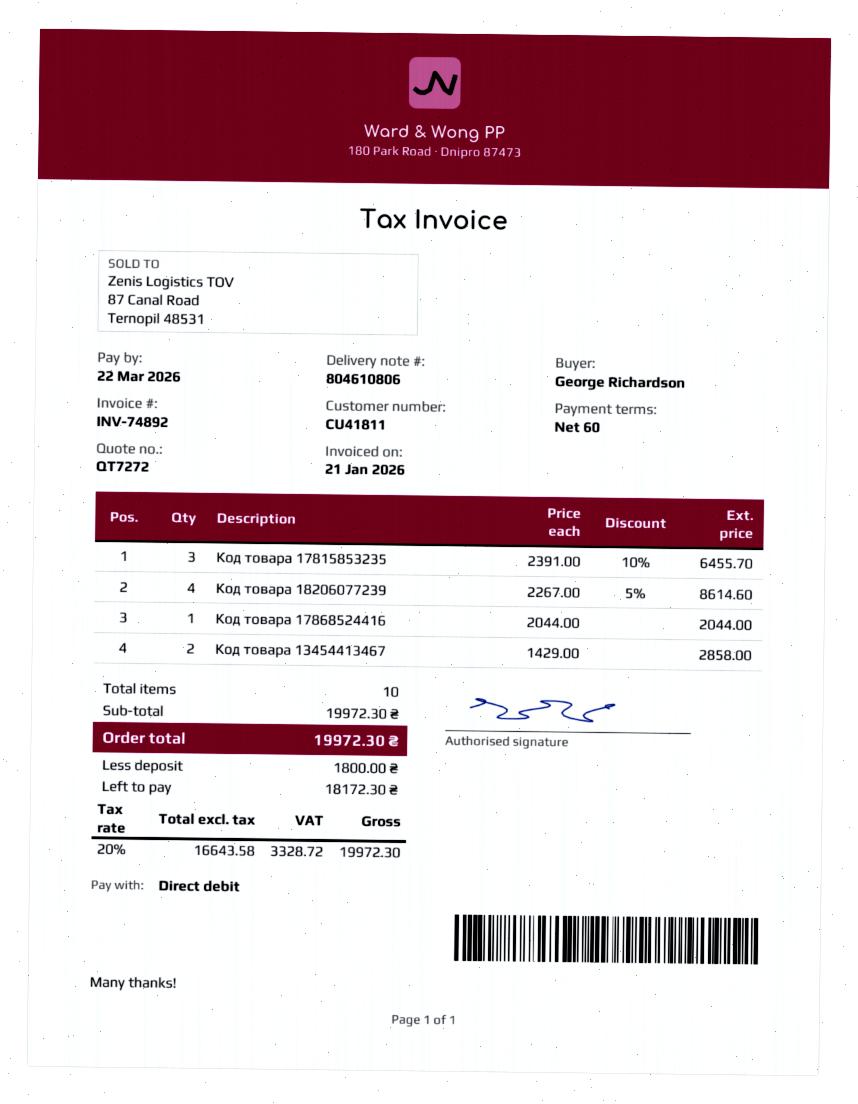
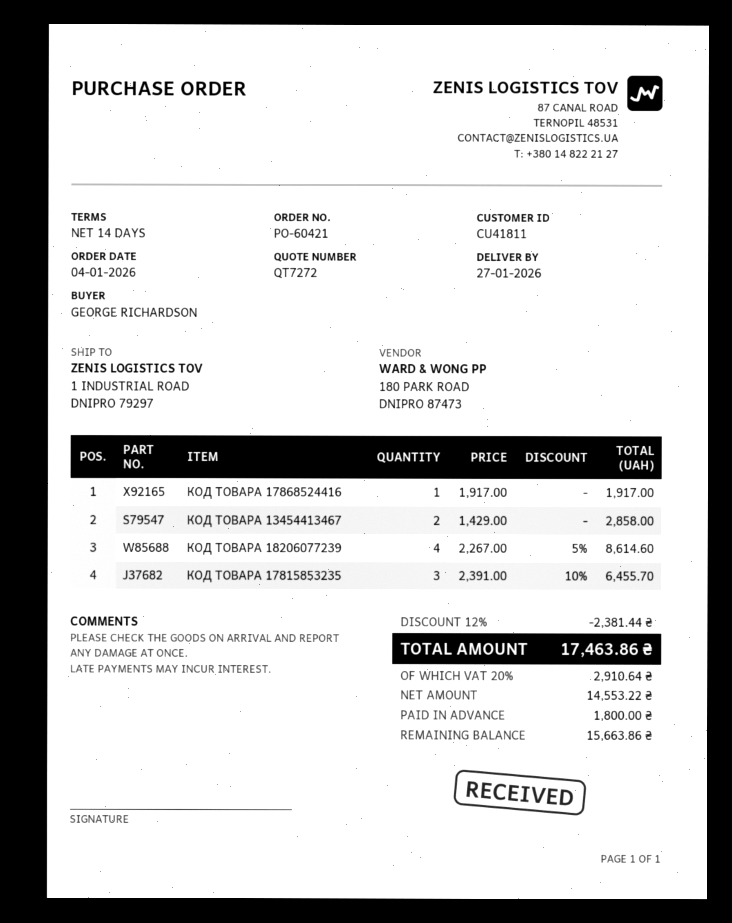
payment terms: 60 days -> 14 days
Код товара 17868524416: 1 x 2044.00 = 2044.00 -> 1 x 1917.00 = 1917.00
discount: none -> 12% = 2381.44
net: 16643.58 -> 14553.22
tax: 20% = 3328.72 -> 20% = 2910.64
total: 19972.30 -> 17463.86
balance: 18172.30 -> 15663.86

